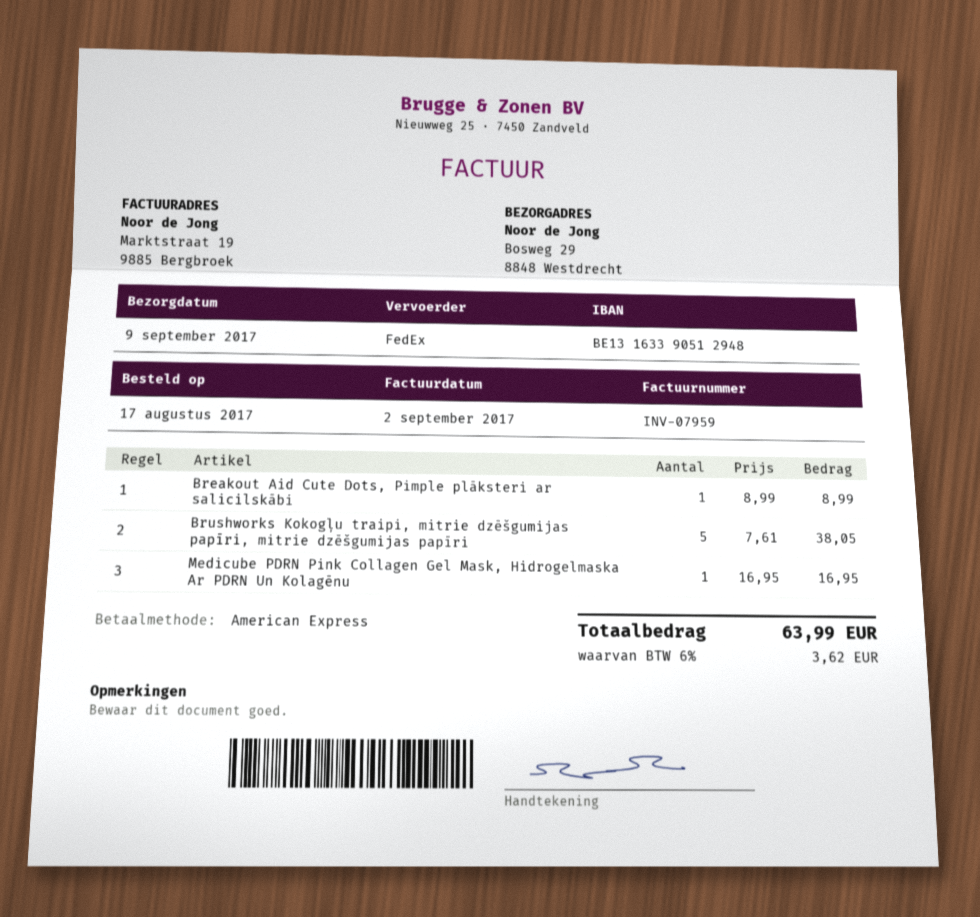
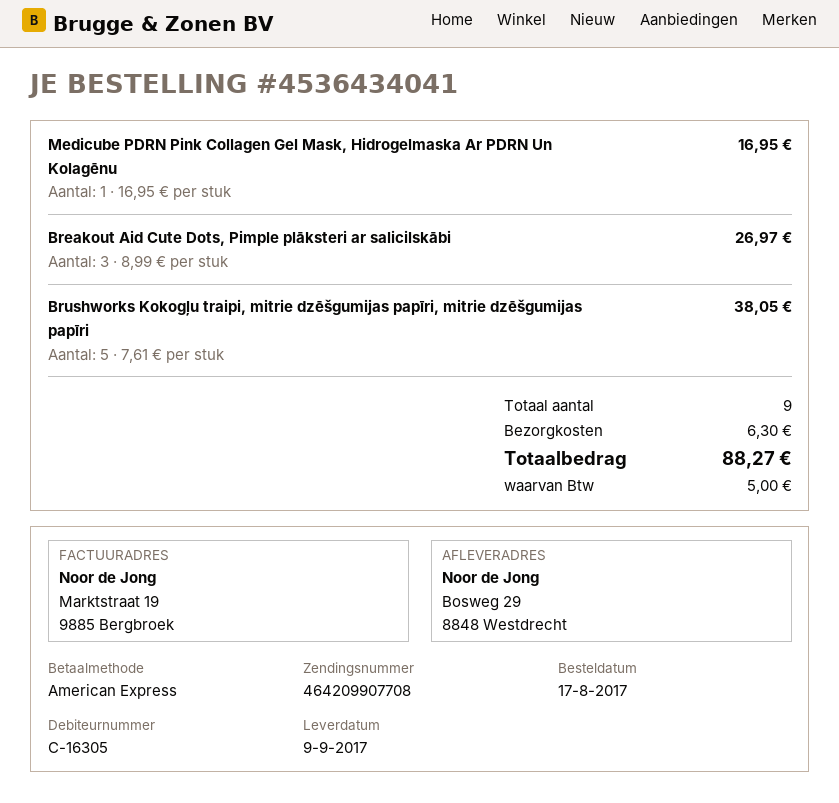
Breakout Aid Cute Dots, Pimple plāksteri ar salicilskābi: 1 x 8.99 = 8.99 -> 3 x 8.99 = 26.97
shipping: none -> 6.30
tax: 3.62 -> 5.00
total: 63.99 -> 88.27

